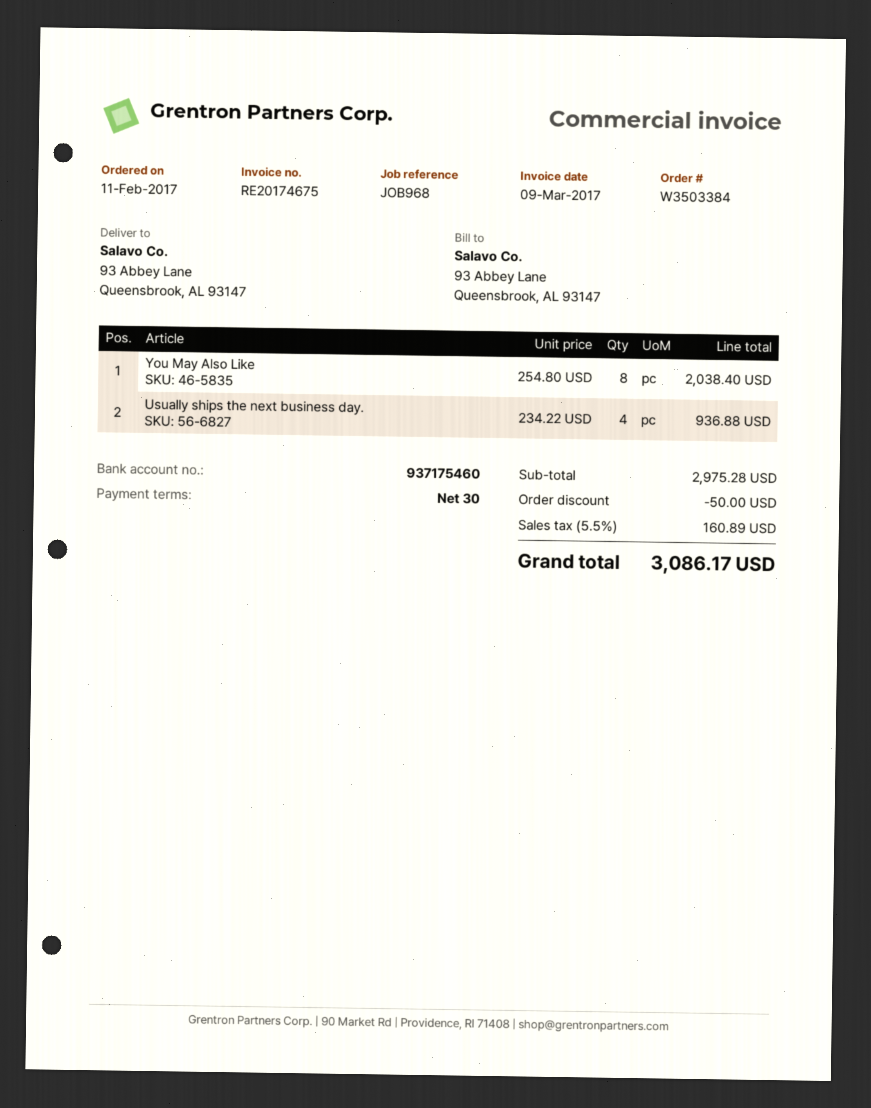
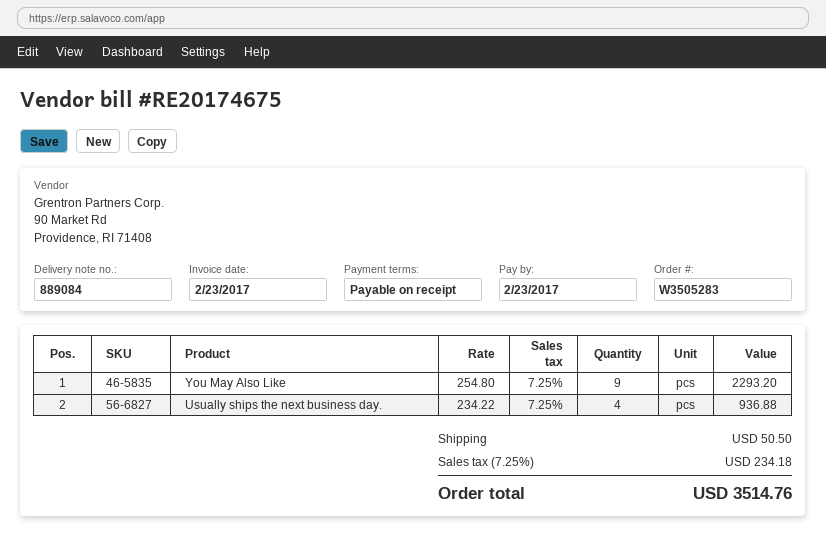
order number: W3503384 -> W3505283
invoice date: 2017-03-09 -> 2017-02-23
payment terms: 30 days -> on receipt
You May Also Like: 8 x 254.80 = 2038.40 -> 9 x 254.80 = 2293.20
discount: 50.00 -> none
shipping: none -> 50.50
tax: 5.5% = 160.89 -> 7.25% = 234.18
total: 3086.17 -> 3514.76

